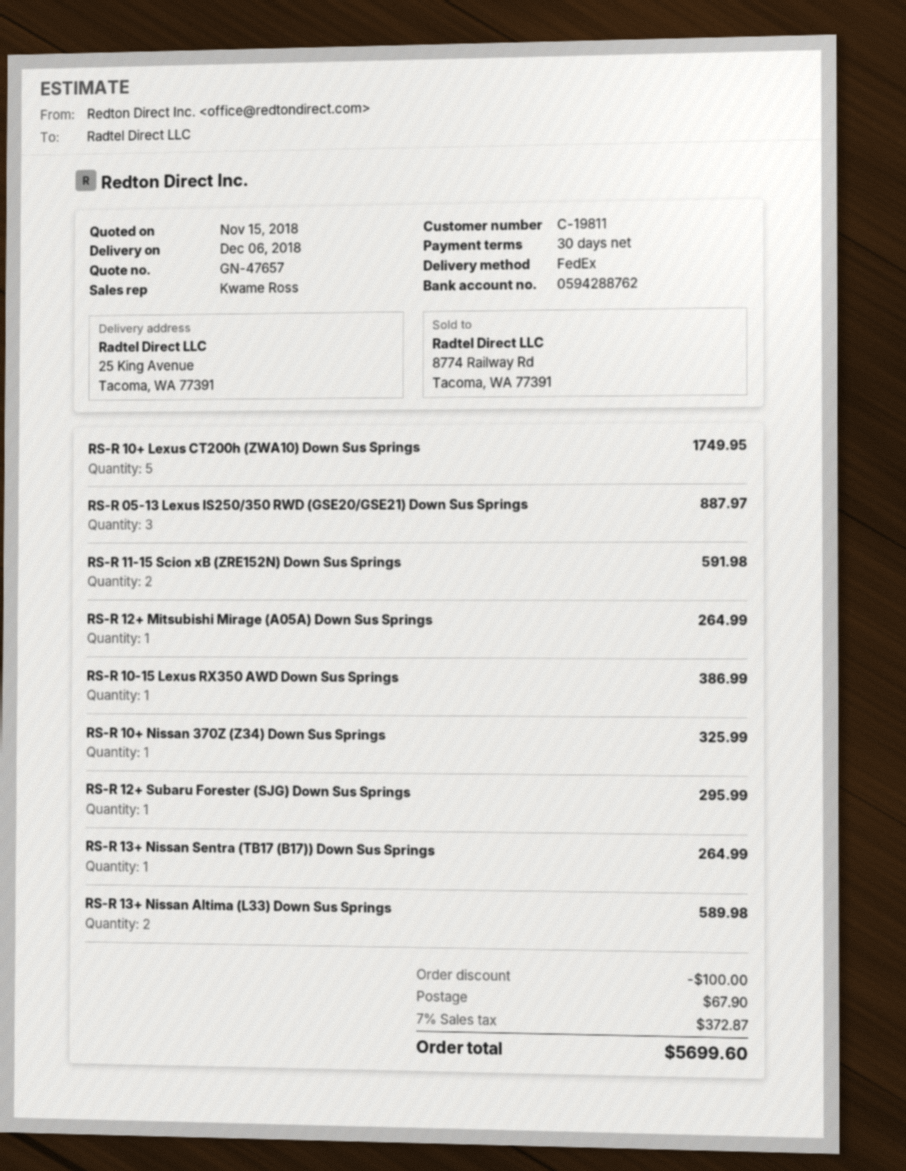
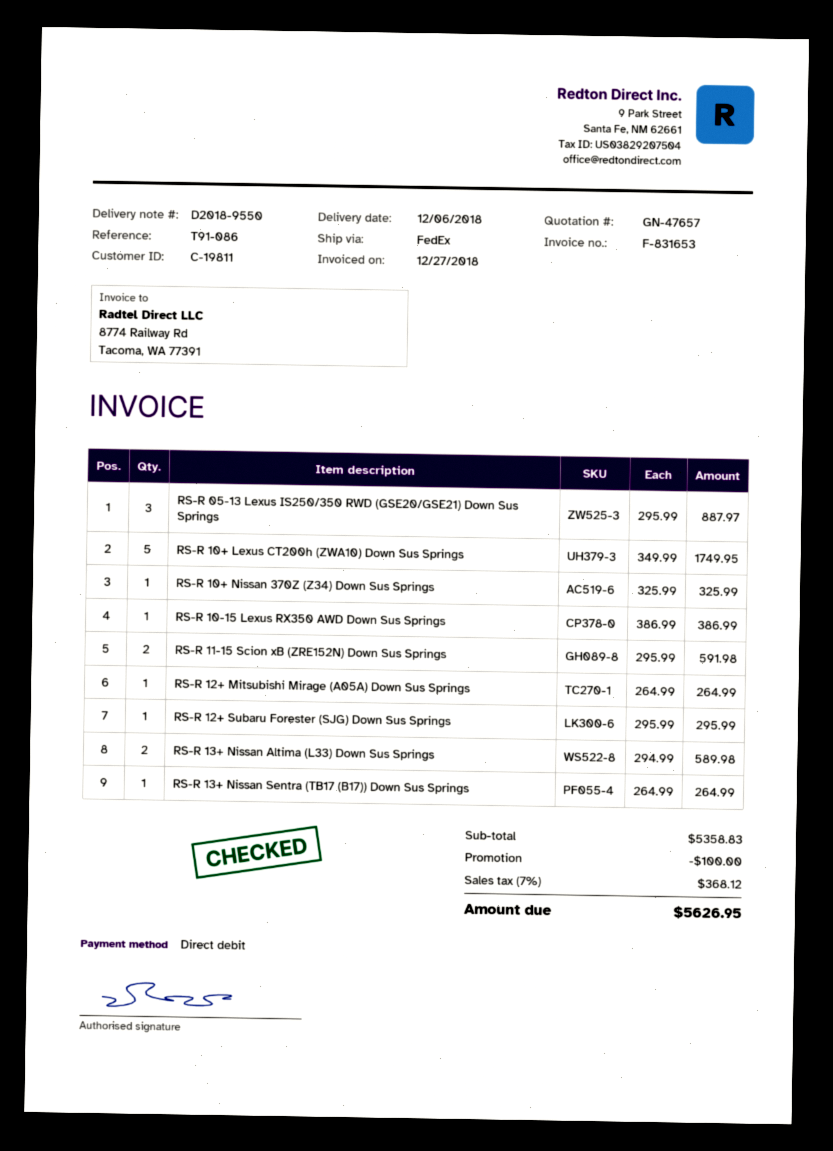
shipping: 67.90 -> none
tax: 7% = 372.87 -> 7% = 368.12
total: 5699.60 -> 5626.95

